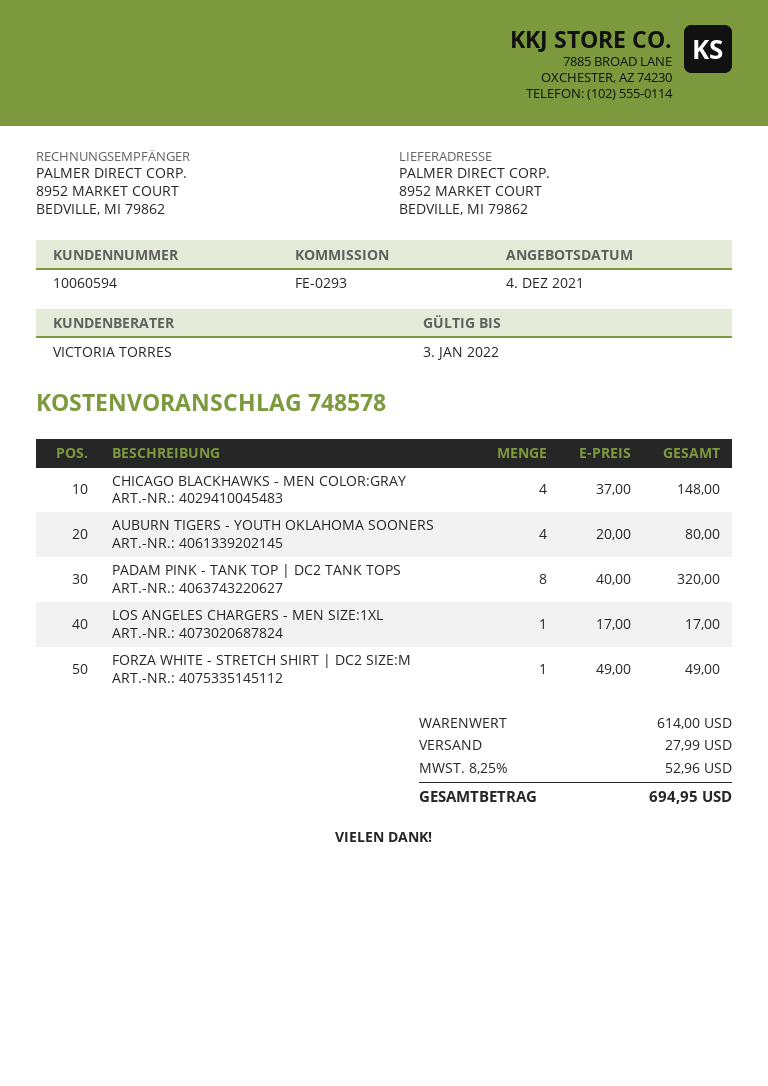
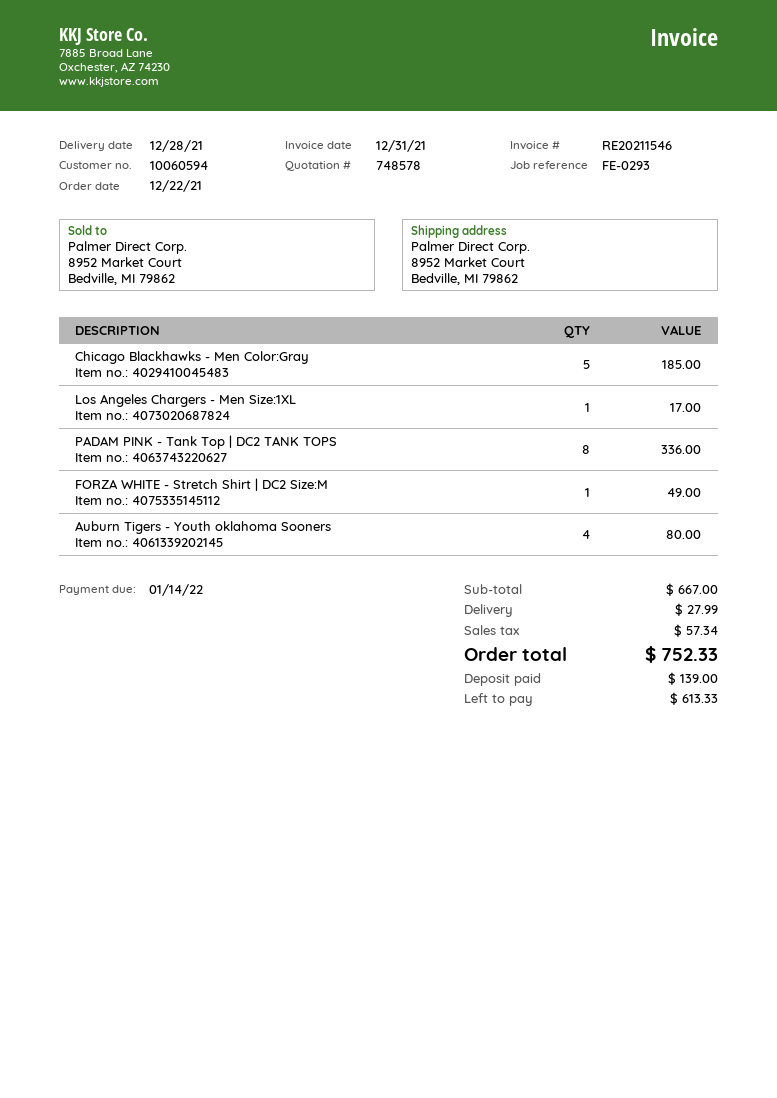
CHICAGO BLACKHAWKS - MEN COLOR:GRAY: 4 for 148.00 -> 5 for 185.00
PADAM PINK - TANK TOP | DC2 TANK TOPS: 8 for 320.00 -> 8 for 336.00
subtotal: 614.00 -> 667.00
tax: 52.96 -> 57.34
total: 694.95 -> 752.33

